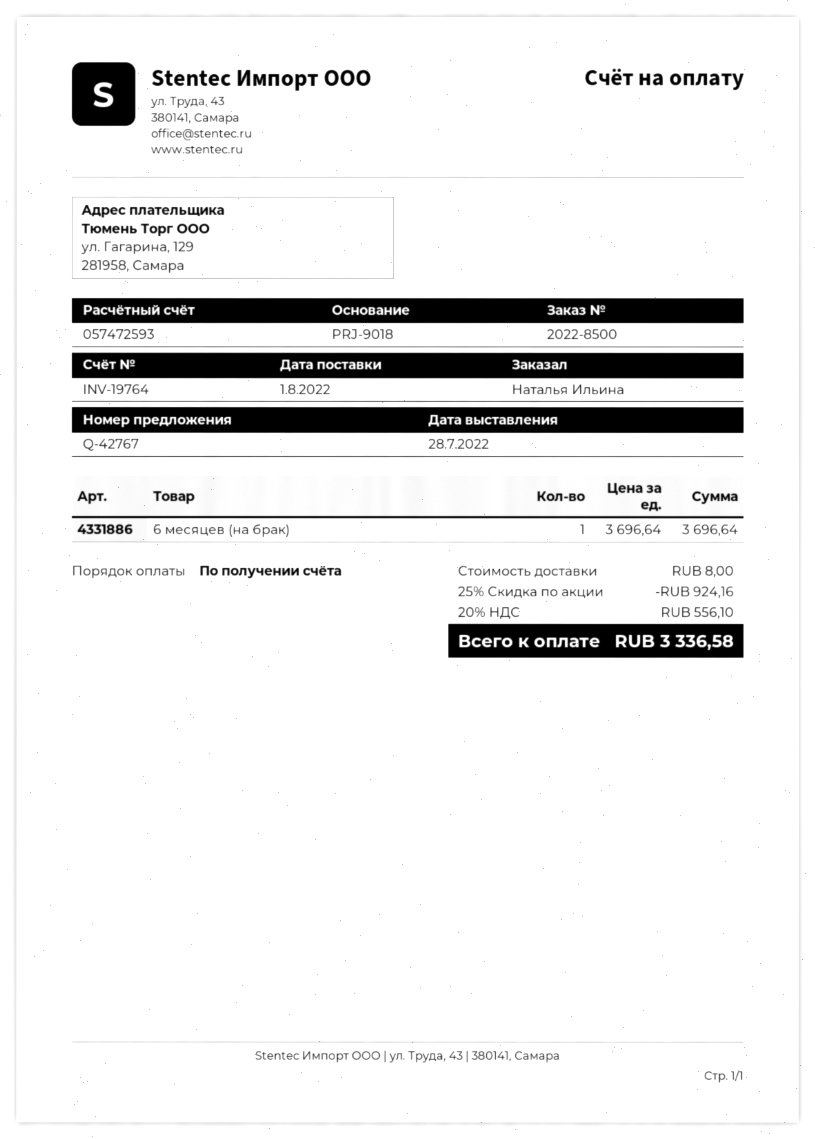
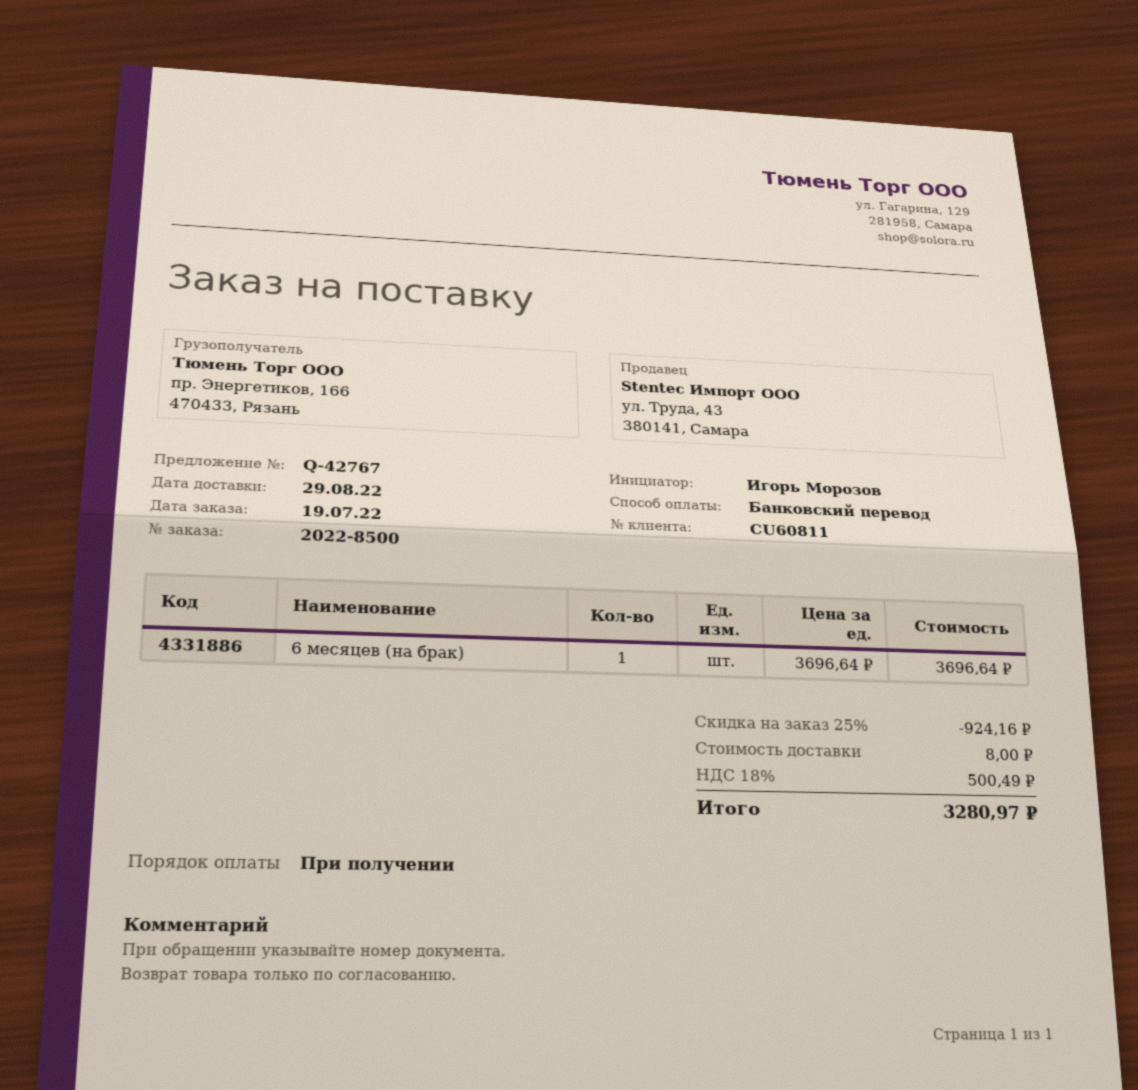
delivery date: 2022-08-01 -> 2022-08-29
ordered by: Наталья Ильина -> Игорь Морозов
tax: 20% = 556.10 -> 18% = 500.49
total: 3336.58 -> 3280.97

